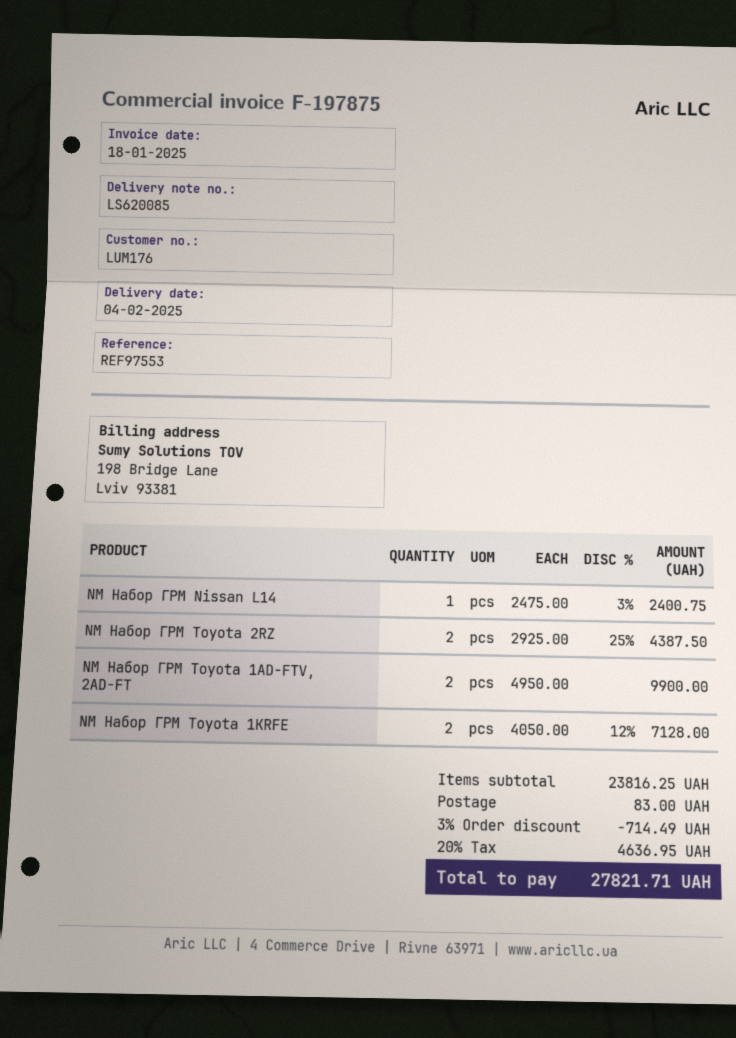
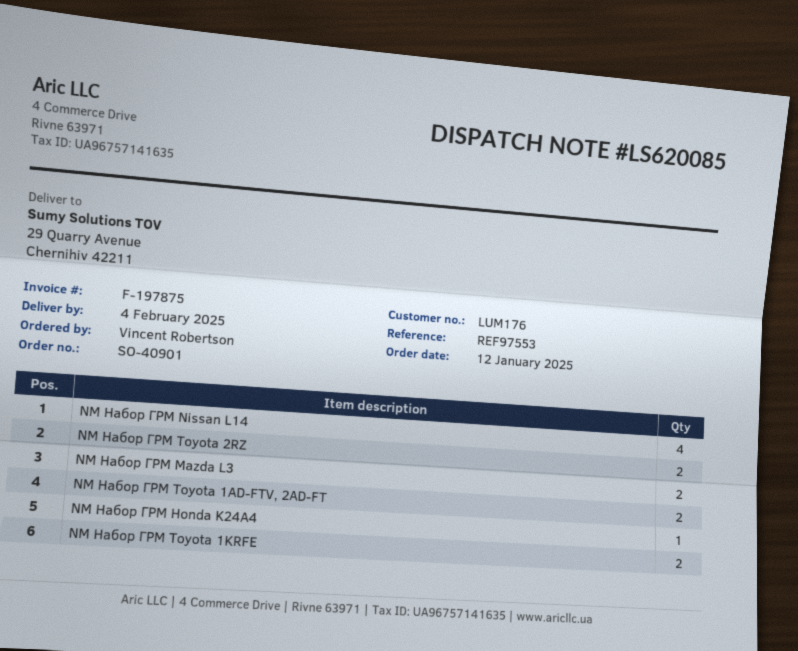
NM Набор ГРМ Nissan L14: 1 -> 4
NM Набор ГРМ Mazda L3: none -> 2
NM Набор ГРМ Honda K24A4: none -> 1

